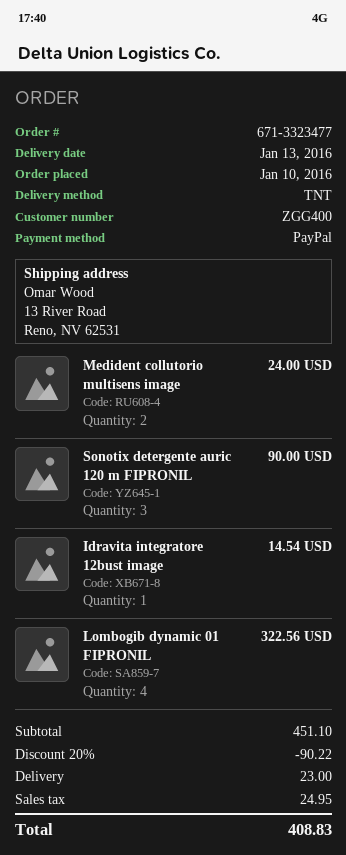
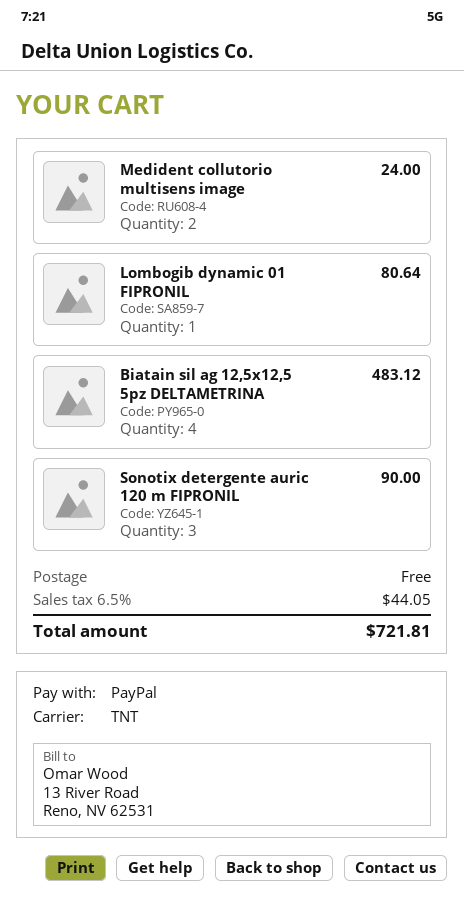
Idravita integratore 12bust image: 1 for 14.54 -> none
Lombogib dynamic 01 FIPRONIL: 4 for 322.56 -> 1 for 80.64
Biatain sil ag 12,5x12,5 5pz DELTAMETRINA: none -> 4 for 483.12
discount: 20% = 90.22 -> none
shipping: 23.00 -> 0.00
tax: 24.95 -> 44.05
total: 408.83 -> 721.81

